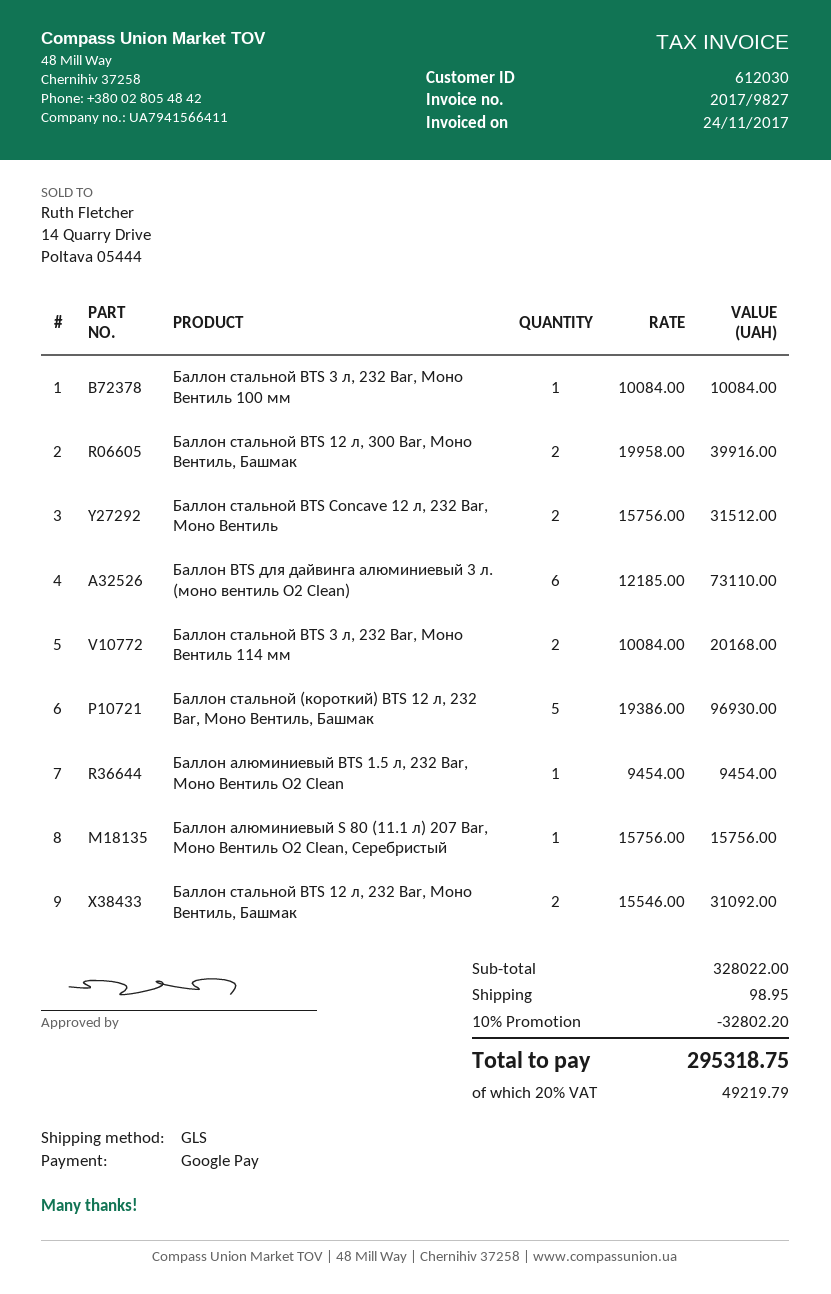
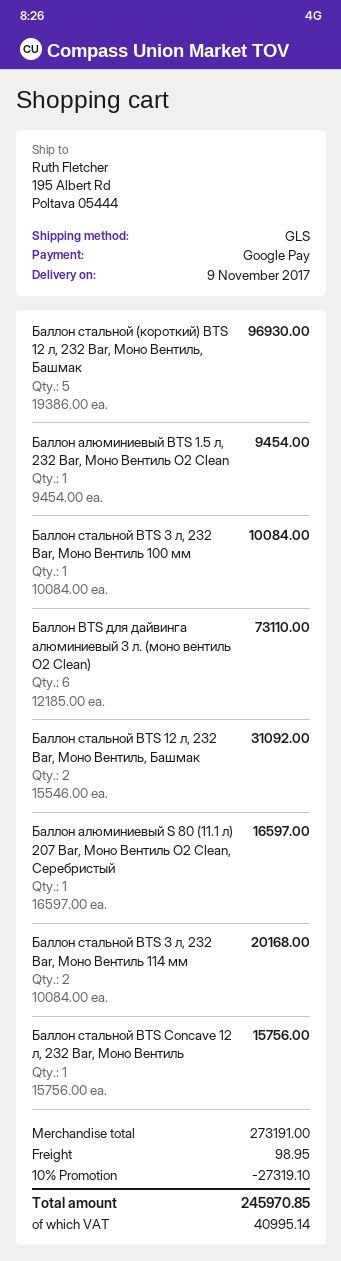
Баллон стальной BTS 12 л, 300 Bar, Моно Вентиль, Башмак: 2 x 19958.00 = 39916.00 -> none
Баллон стальной BTS Concave 12 л, 232 Bar, Моно Вентиль: 2 x 15756.00 = 31512.00 -> 1 x 15756.00 = 15756.00
Баллон алюминиевый S 80 (11.1 л) 207 Bar, Моно Вентиль O2 Clean, Серебристый: 1 x 15756.00 = 15756.00 -> 1 x 16597.00 = 16597.00
subtotal: 328022.00 -> 273191.00
discount: 10% = 32802.20 -> 10% = 27319.10
tax: 49219.79 -> 40995.14
total: 295318.75 -> 245970.85

